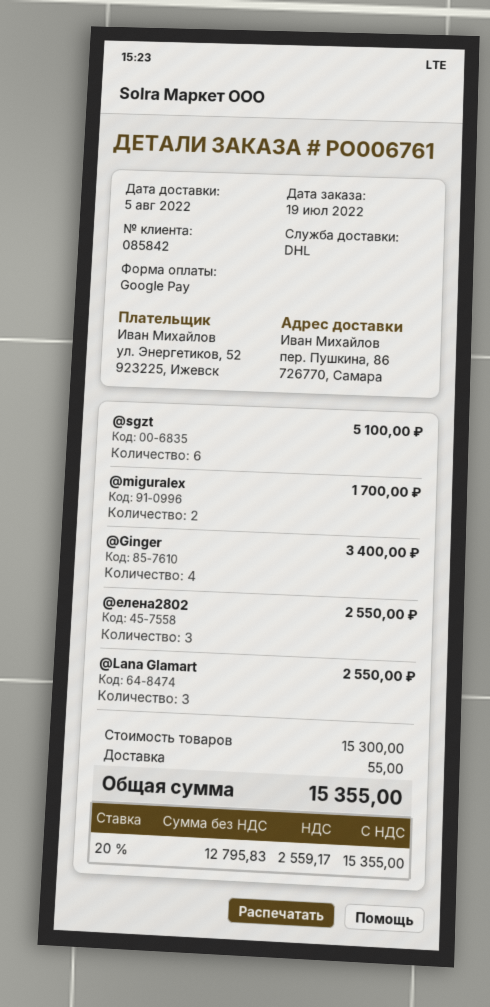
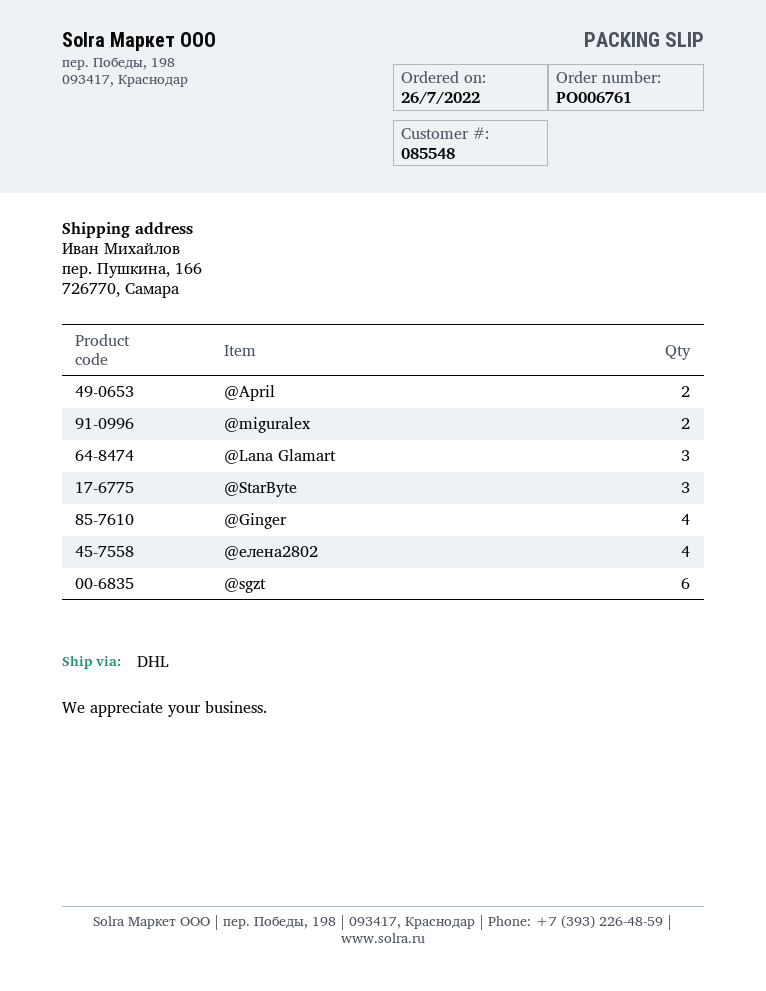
order date: 2022-07-19 -> 2022-07-26
customer number: 085842 -> 085548
ship to: пер. Пушкина, 86, 726770, Самара -> пер. Пушкина, 166, 726770, Самара
@елена2802: 3 -> 4
@April: none -> 2
@StarByte: none -> 3

